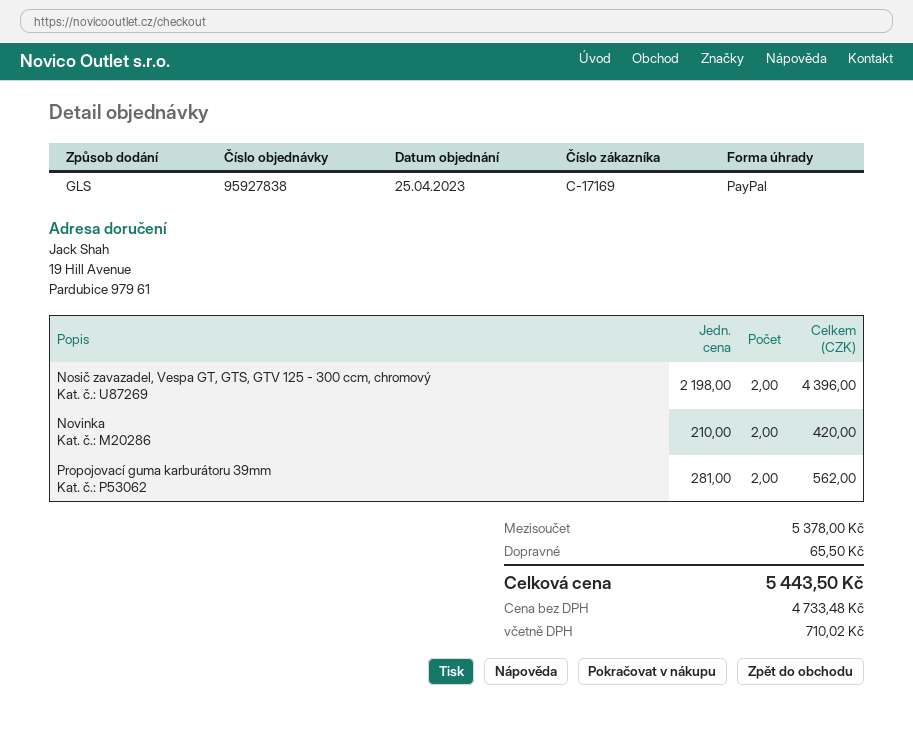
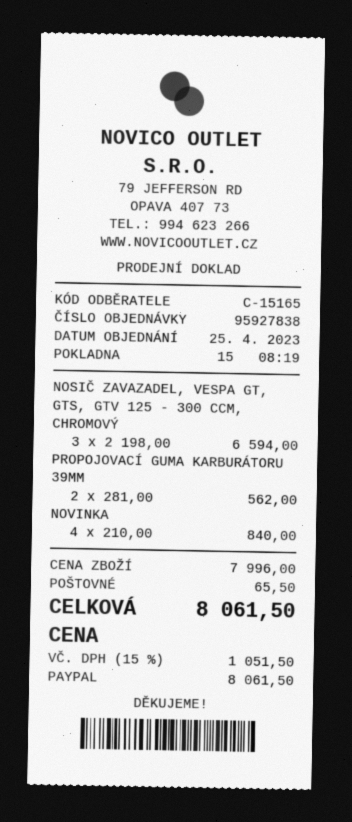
customer number: C-17169 -> C-15165
Nosič zavazadel, Vespa GT, GTS, GTV 125 - 300 ccm, chromový: 2 x 2198.00 = 4396.00 -> 3 x 2198.00 = 6594.00
Novinka: 2 x 210.00 = 420.00 -> 4 x 210.00 = 840.00
subtotal: 5378.00 -> 7996.00
tax: 710.02 -> 1051.50
total: 5443.50 -> 8061.50

